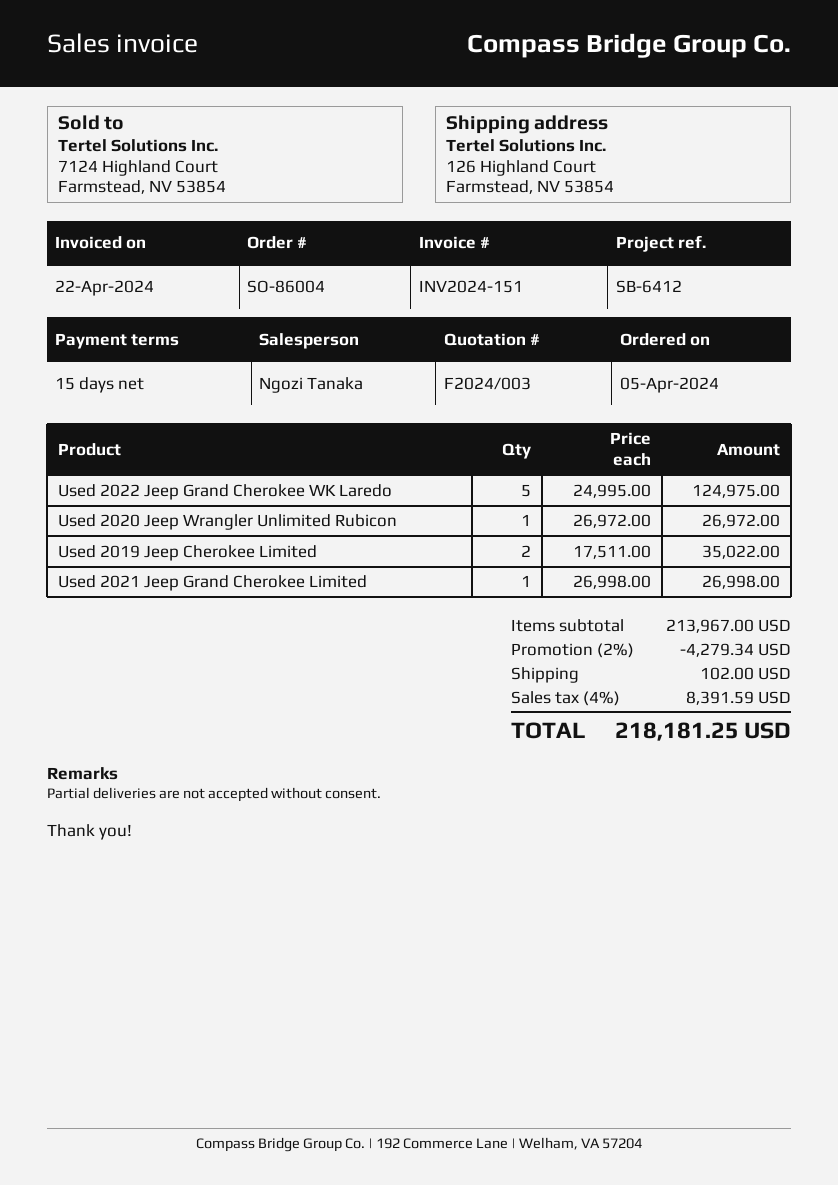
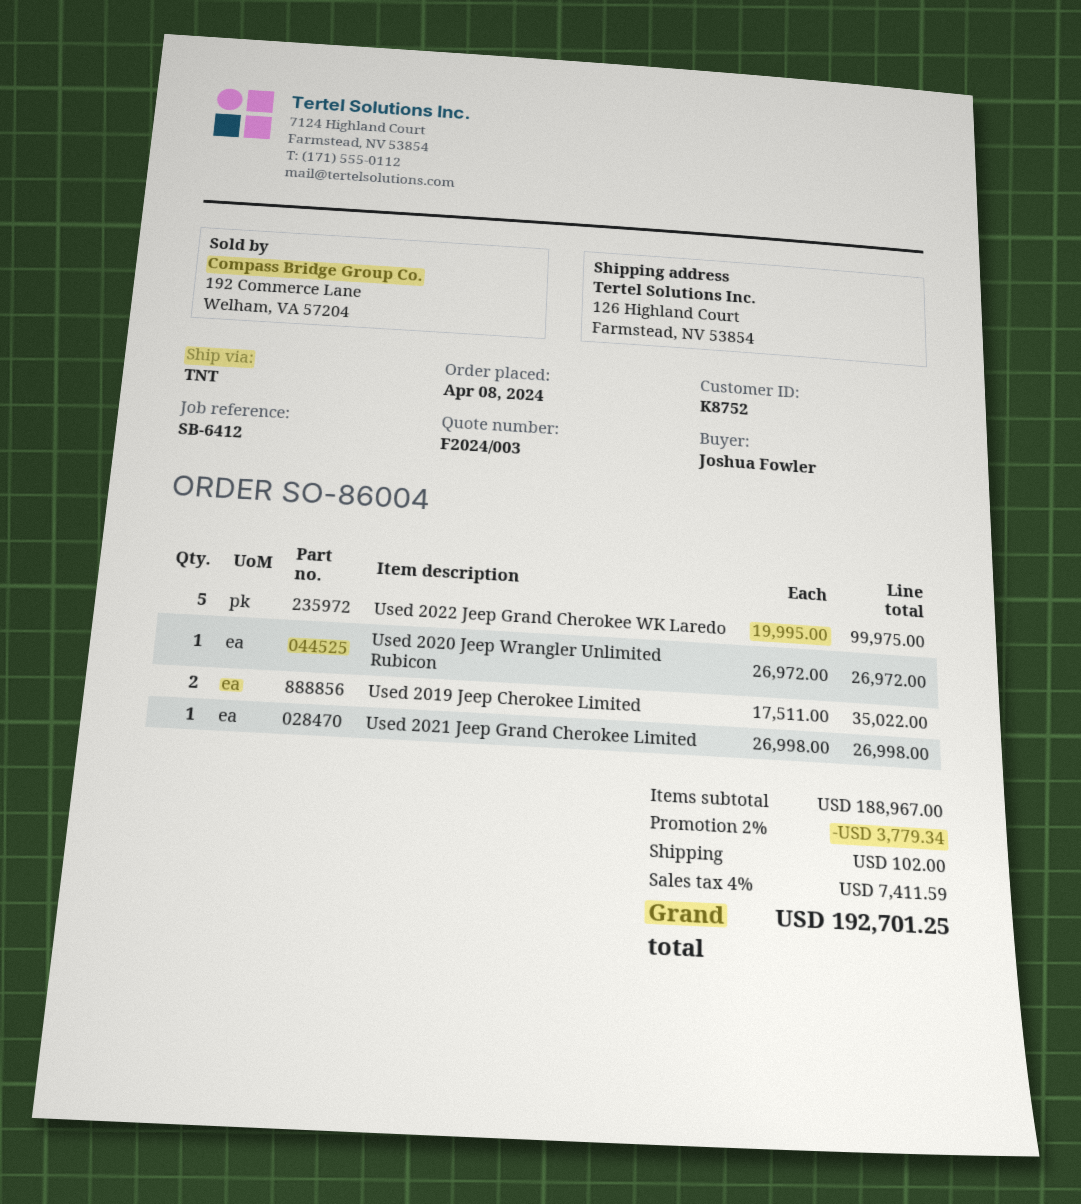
order date: 2024-04-05 -> 2024-04-08
Used 2022 Jeep Grand Cherokee WK Laredo: 5 x 24995.00 = 124975.00 -> 5 x 19995.00 = 99975.00
subtotal: 213967.00 -> 188967.00
discount: 2% = 4279.34 -> 2% = 3779.34
tax: 4% = 8391.59 -> 4% = 7411.59
total: 218181.25 -> 192701.25

